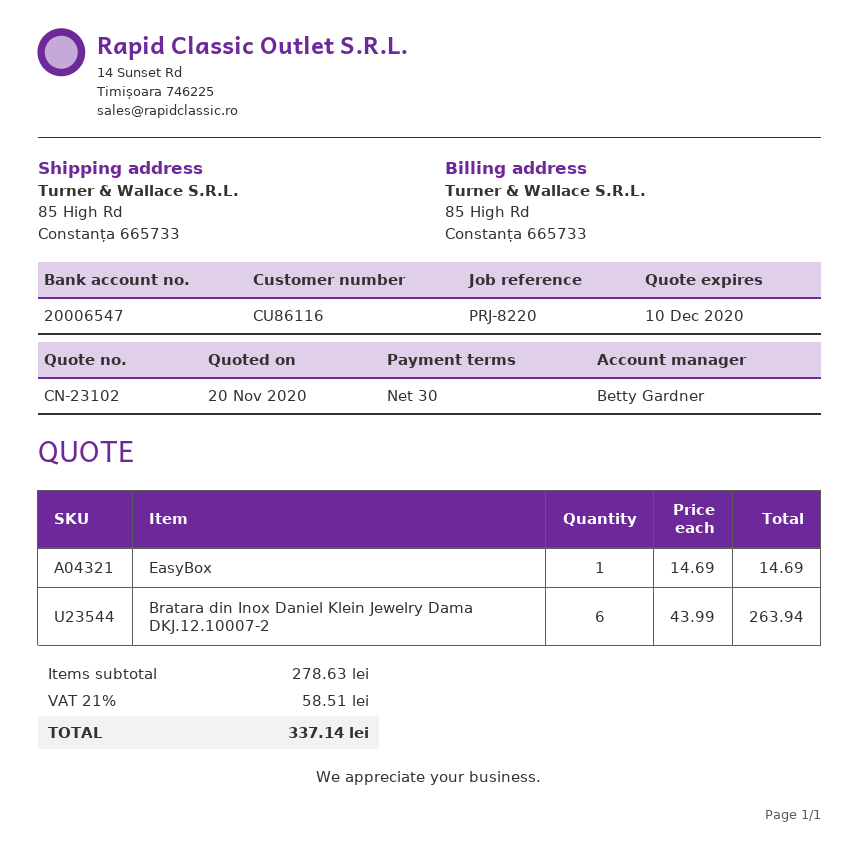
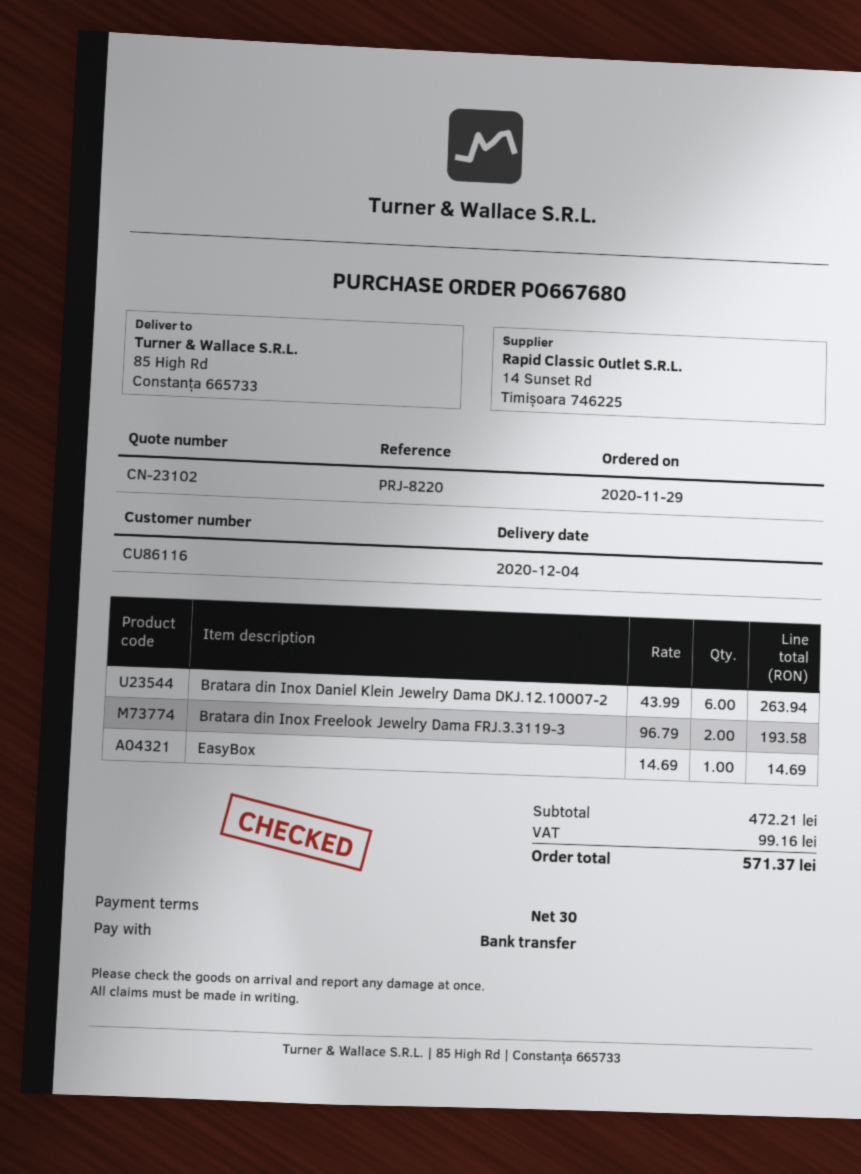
Bratara din Inox Freelook Jewelry Dama FRJ.3.3119-3: none -> 2 x 96.79 = 193.58
subtotal: 278.63 -> 472.21
tax: 58.51 -> 99.16
total: 337.14 -> 571.37

